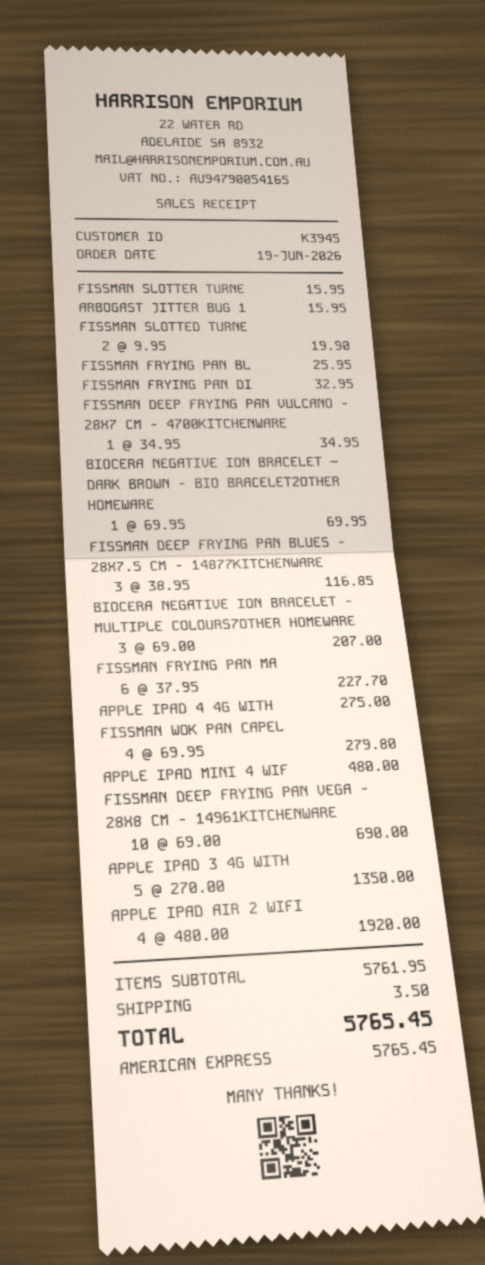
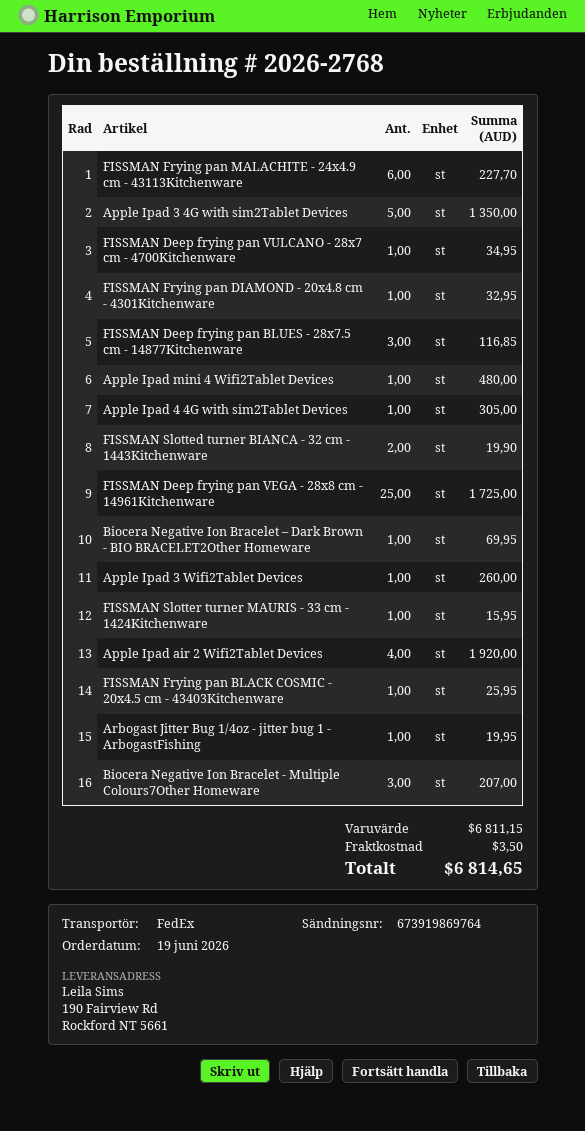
ARBOGAST JITTER BUG 1: 1 for 15.95 -> 1 for 19.95
APPLE IPAD 4 4G WITH: 1 for 275.00 -> 1 for 305.00
FISSMAN WOK PAN CAPEL: 4 for 279.80 -> none
FISSMAN DEEP FRYING PAN VEGA - 28X8 CM - 14961KITCHENWARE: 10 for 690.00 -> 25 for 1725.00
Apple Ipad 3 Wifi2Tablet Devices: none -> 1 for 260.00
subtotal: 5761.95 -> 6811.15
total: 5765.45 -> 6814.65

